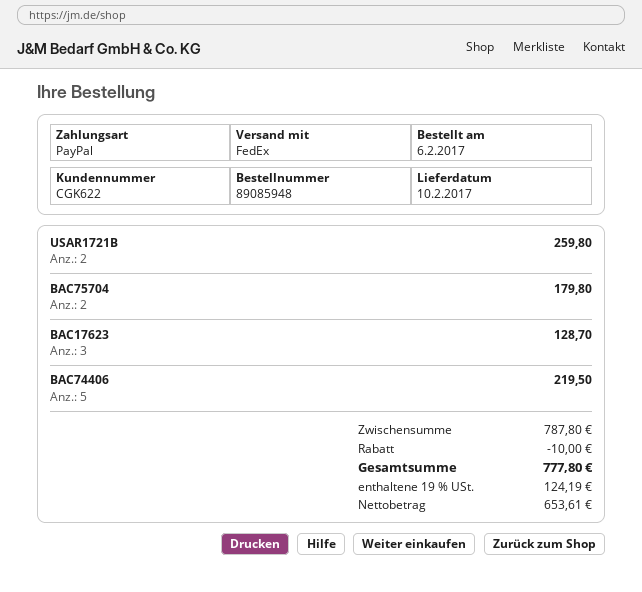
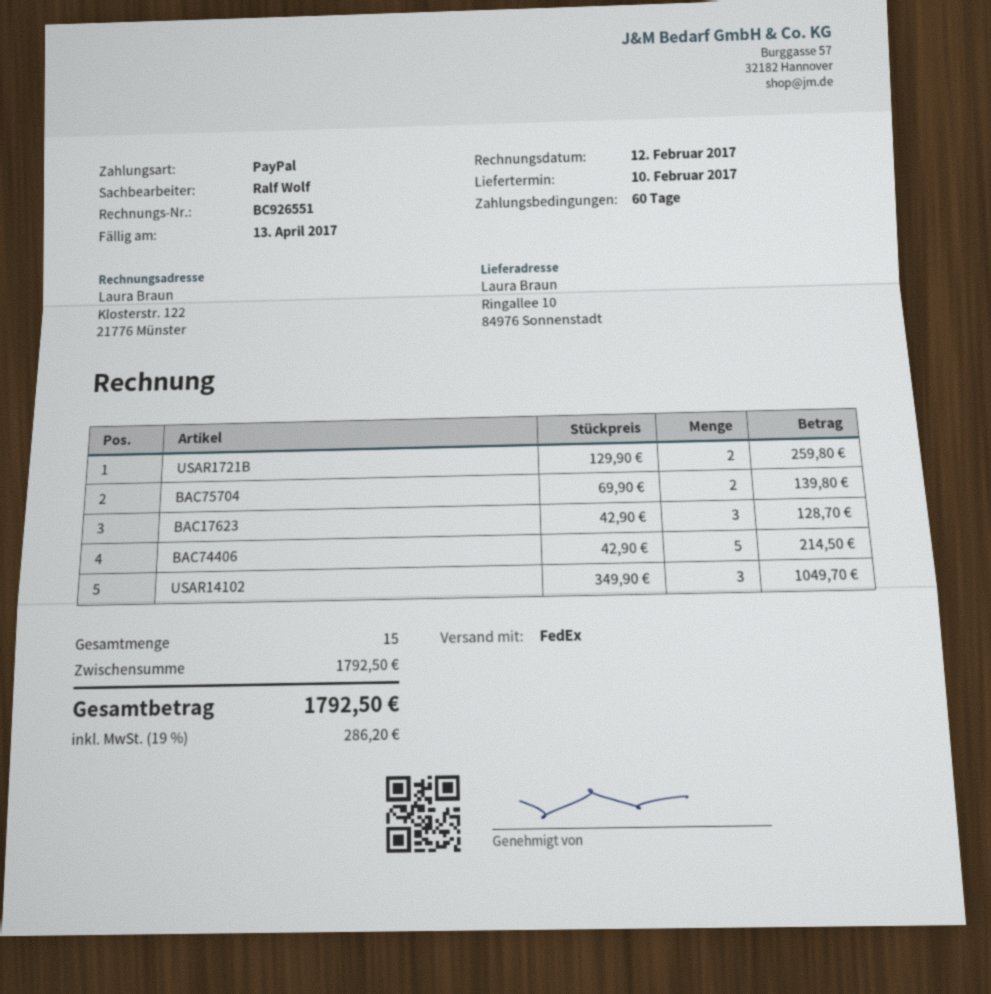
BAC75704: 2 for 179.80 -> 2 for 139.80
BAC74406: 5 for 219.50 -> 5 for 214.50
USAR14102: none -> 3 for 1049.70
subtotal: 787.80 -> 1792.50
discount: 10.00 -> none
tax: 19% = 124.19 -> 19% = 286.20
total: 777.80 -> 1792.50

